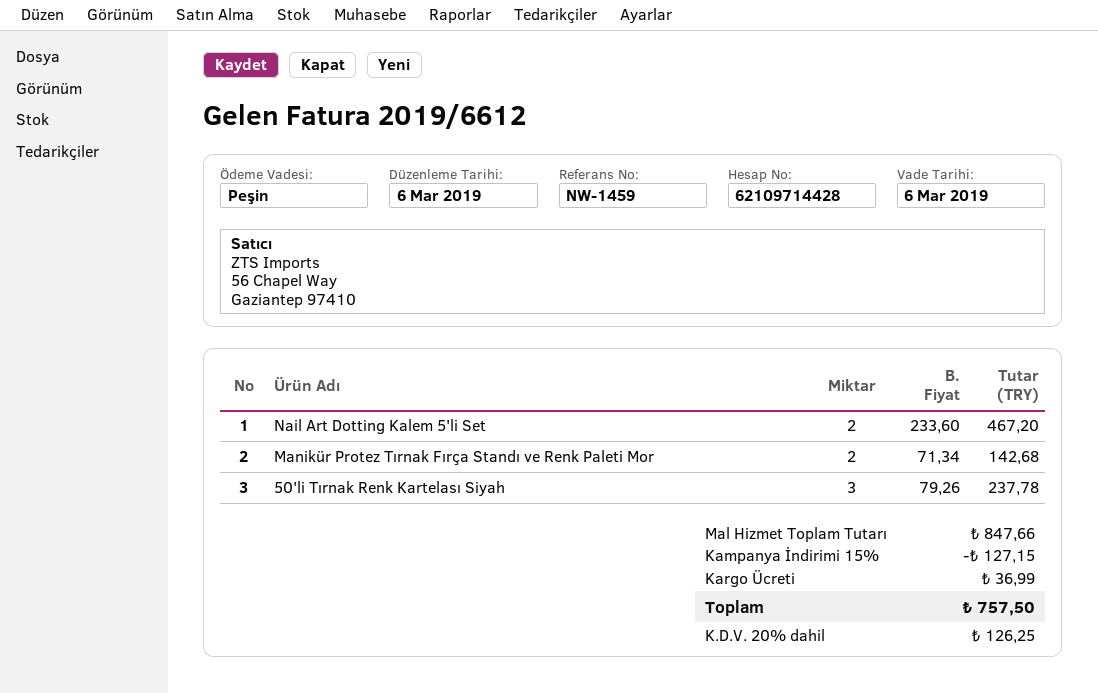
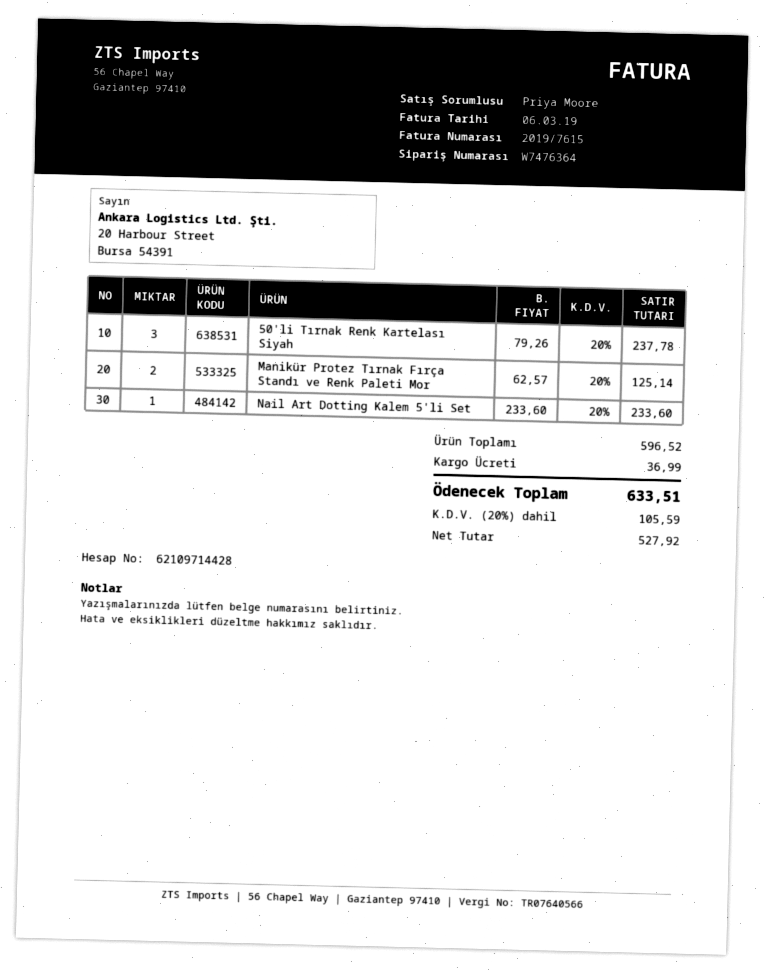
invoice number: 2019/6612 -> 2019/7615
Nail Art Dotting Kalem 5'li Set: 2 x 233.60 = 467.20 -> 1 x 233.60 = 233.60
Manikür Protez Tırnak Fırça Standı ve Renk Paleti Mor: 2 x 71.34 = 142.68 -> 2 x 62.57 = 125.14
subtotal: 847.66 -> 596.52
discount: 15% = 127.15 -> none
tax: 20% = 126.25 -> 20% = 105.59
total: 757.50 -> 633.51

